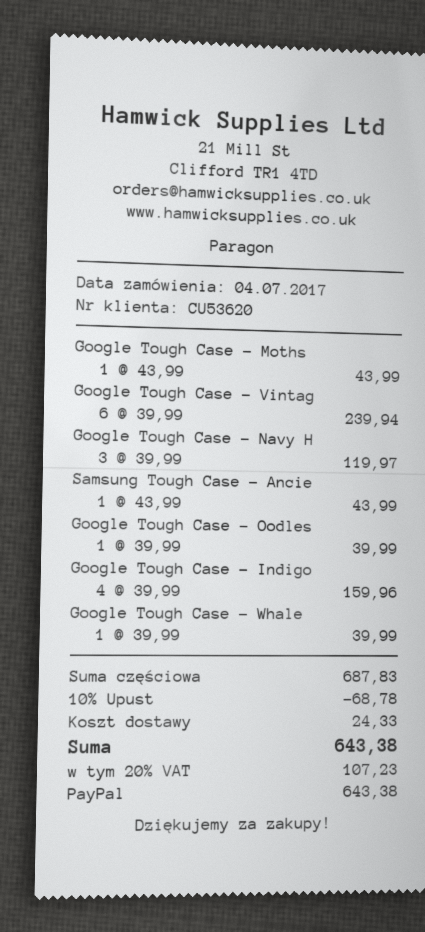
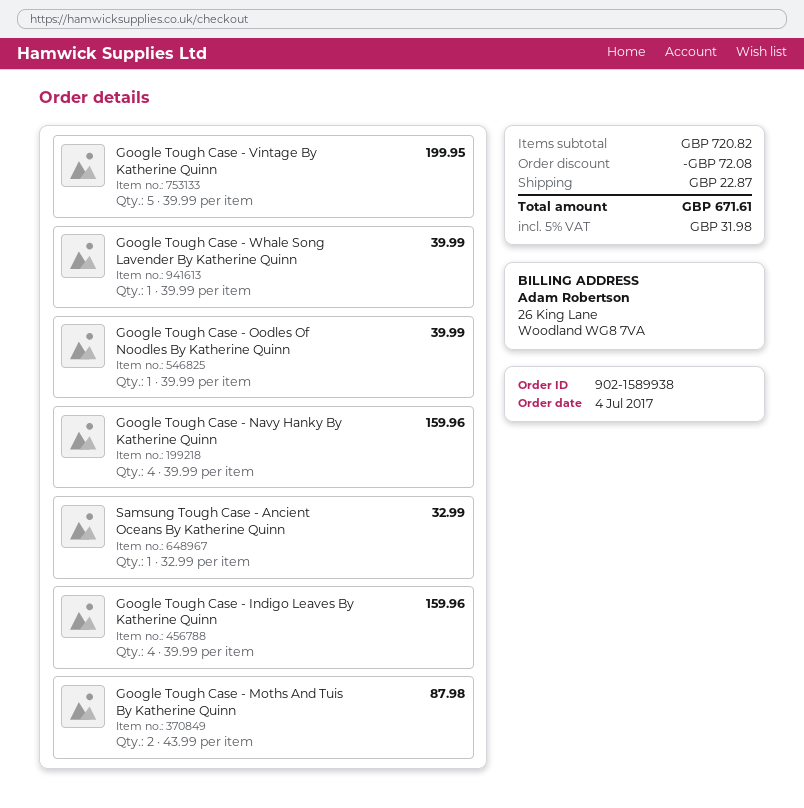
Google Tough Case - Moths: 1 x 43.99 = 43.99 -> 2 x 43.99 = 87.98
Google Tough Case - Vintag: 6 x 39.99 = 239.94 -> 5 x 39.99 = 199.95
Google Tough Case - Navy H: 3 x 39.99 = 119.97 -> 4 x 39.99 = 159.96
Samsung Tough Case - Ancie: 1 x 43.99 = 43.99 -> 1 x 32.99 = 32.99
subtotal: 687.83 -> 720.82
discount: 68.78 -> 72.08
shipping: 24.33 -> 22.87
tax: 20% = 107.23 -> 5% = 31.98
total: 643.38 -> 671.61

